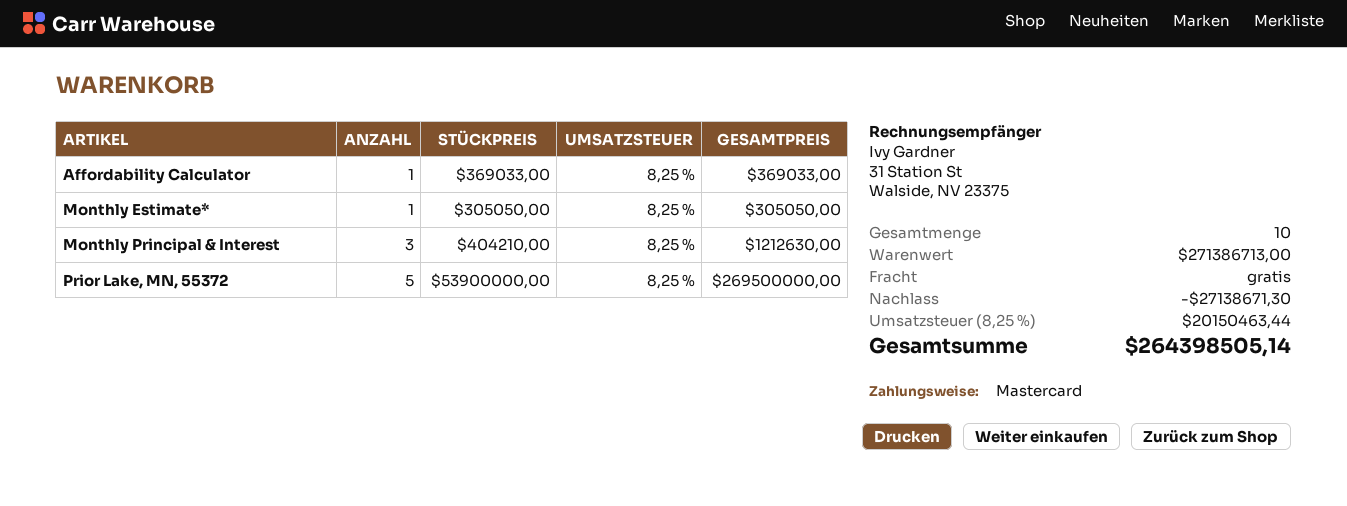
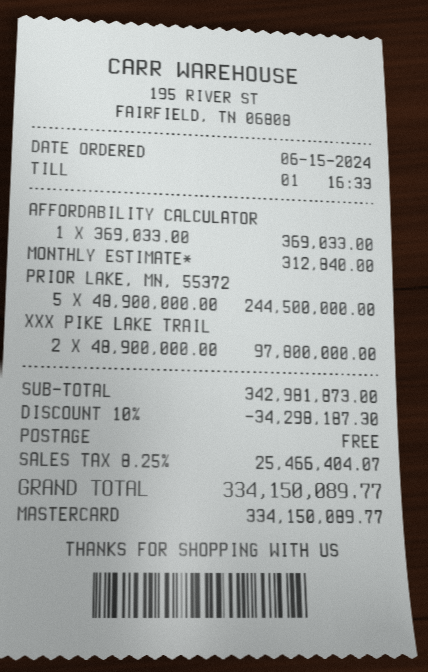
Monthly Estimate*: 1 x 305050.00 = 305050.00 -> 1 x 312840.00 = 312840.00
Monthly Principal & Interest: 3 x 404210.00 = 1212630.00 -> none
Prior Lake, MN, 55372: 5 x 53900000.00 = 269500000.00 -> 5 x 48900000.00 = 244500000.00
XXX PIKE LAKE TRAIL: none -> 2 x 48900000.00 = 97800000.00
subtotal: 271386713.00 -> 342981873.00
discount: 27138671.30 -> 34298187.30
tax: 8.25% = 20150463.44 -> 8.25% = 25466404.07
total: 264398505.14 -> 334150089.77

